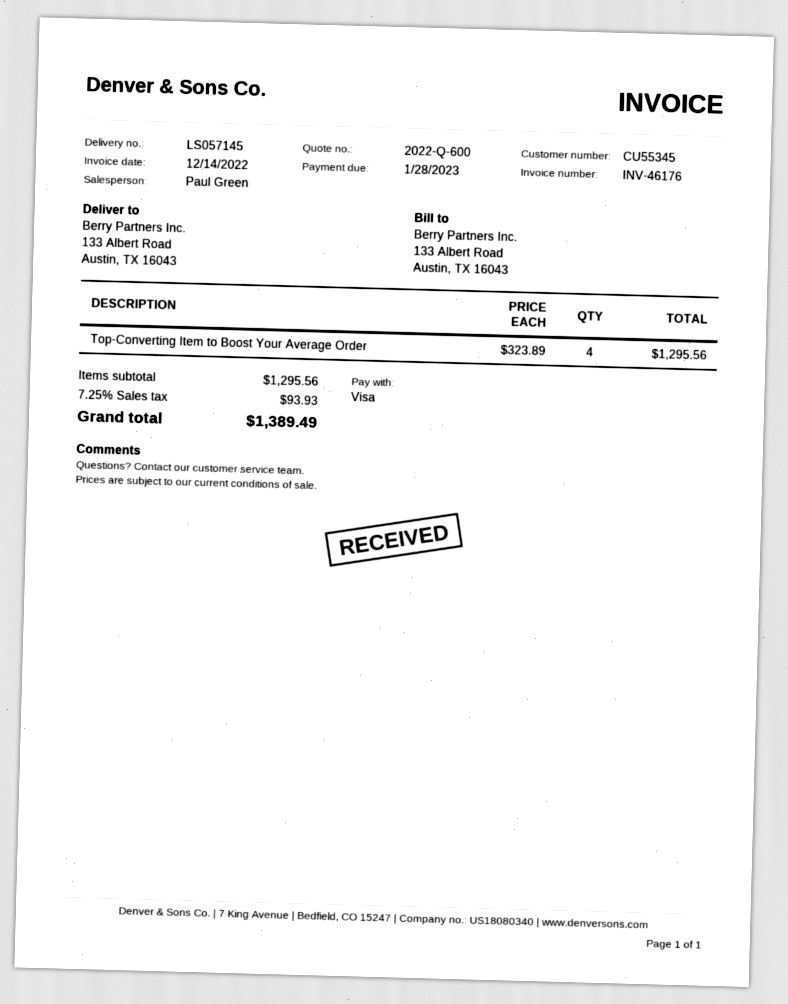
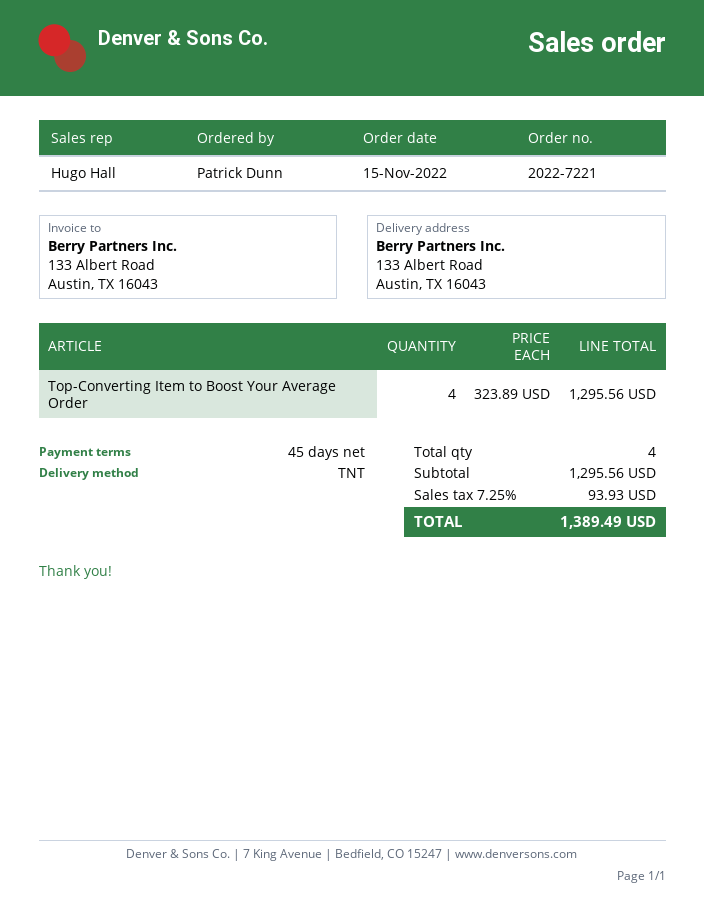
sales rep: Paul Green -> Hugo Hall

